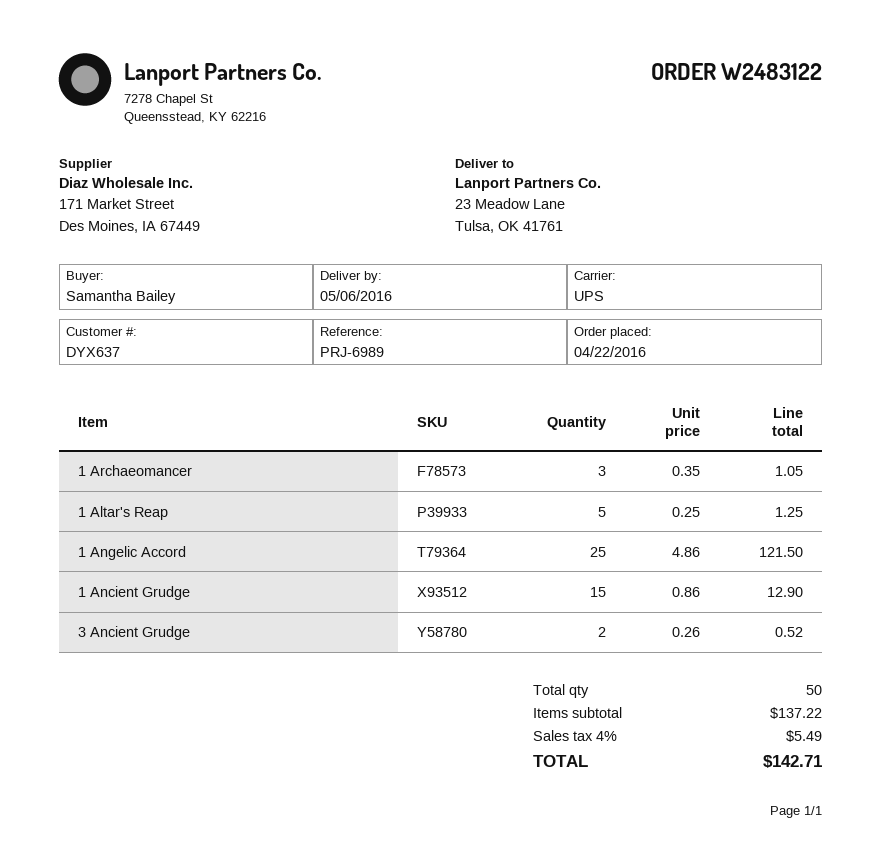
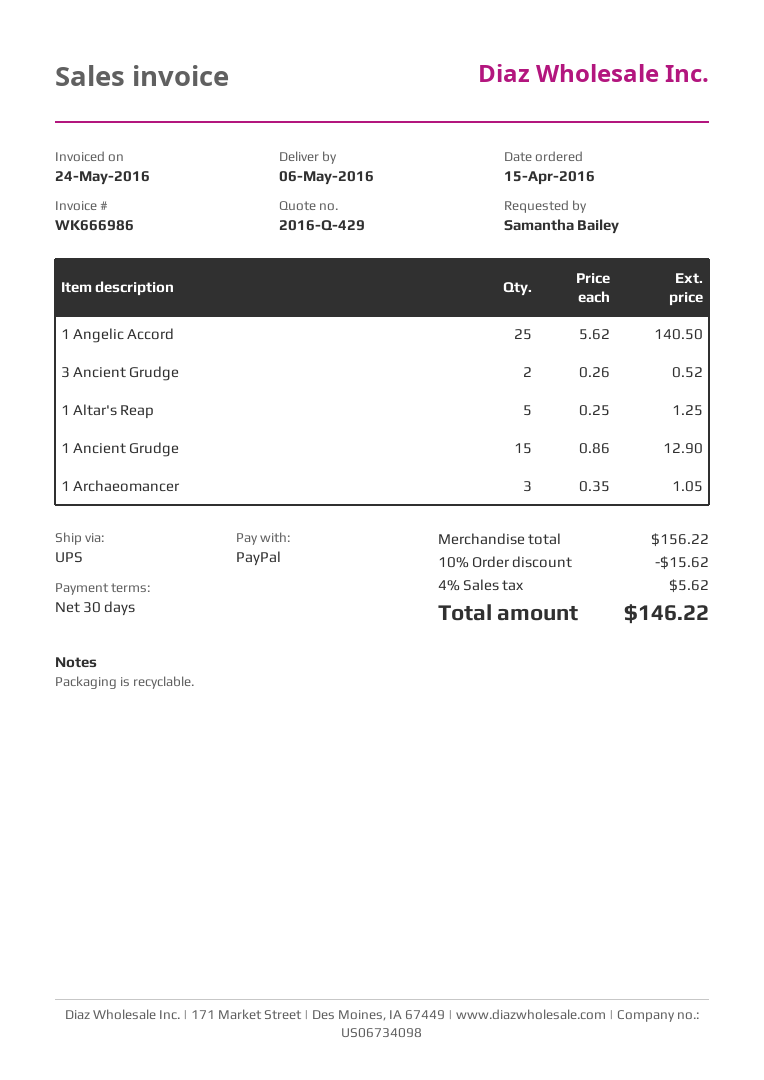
order date: 2016-04-22 -> 2016-04-15
1 Angelic Accord: 25 x 4.86 = 121.50 -> 25 x 5.62 = 140.50
subtotal: 137.22 -> 156.22
discount: none -> 10% = 15.62
tax: 4% = 5.49 -> 4% = 5.62
total: 142.71 -> 146.22

